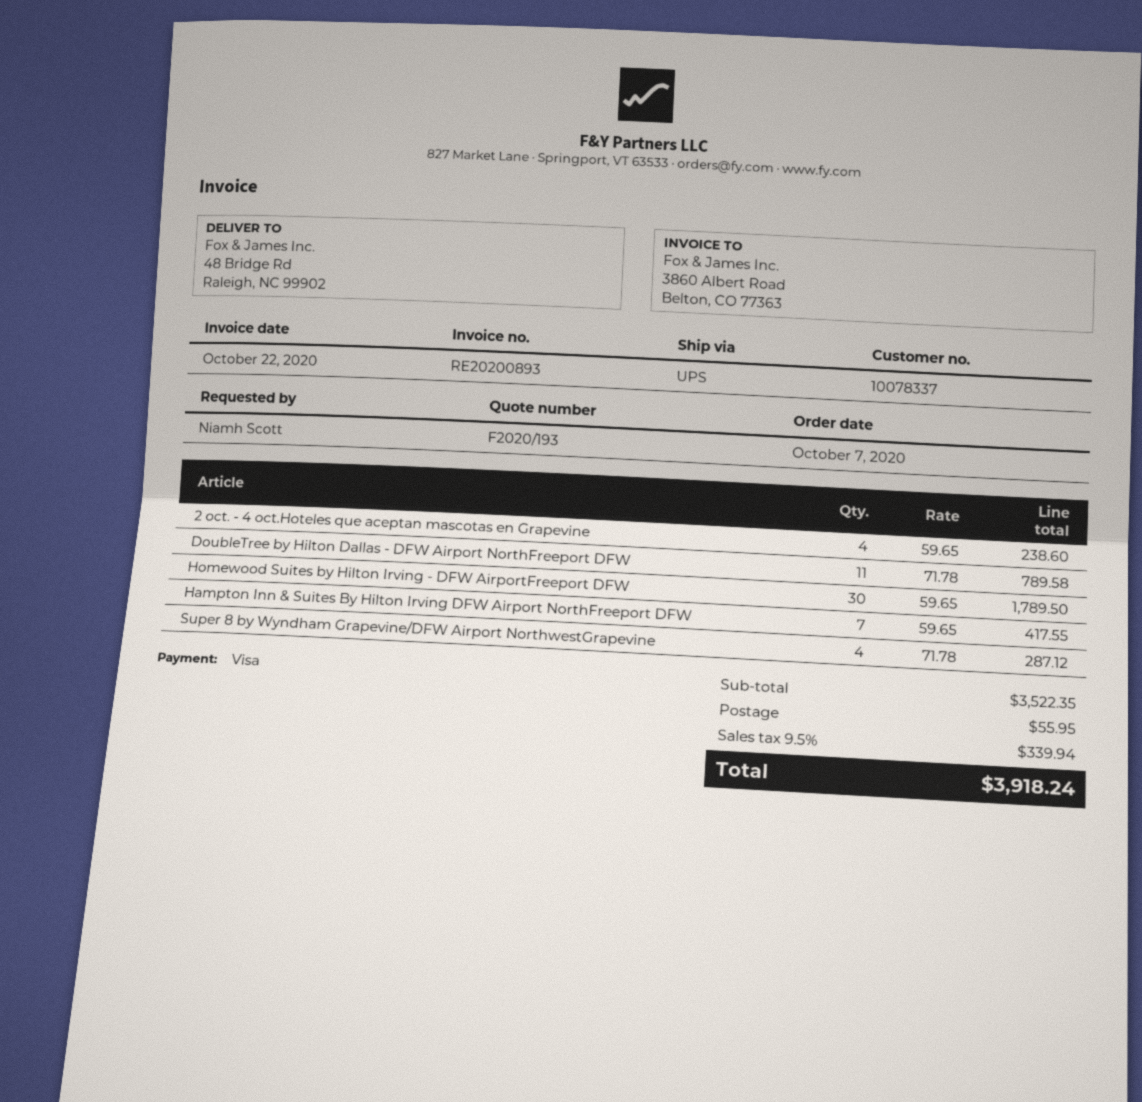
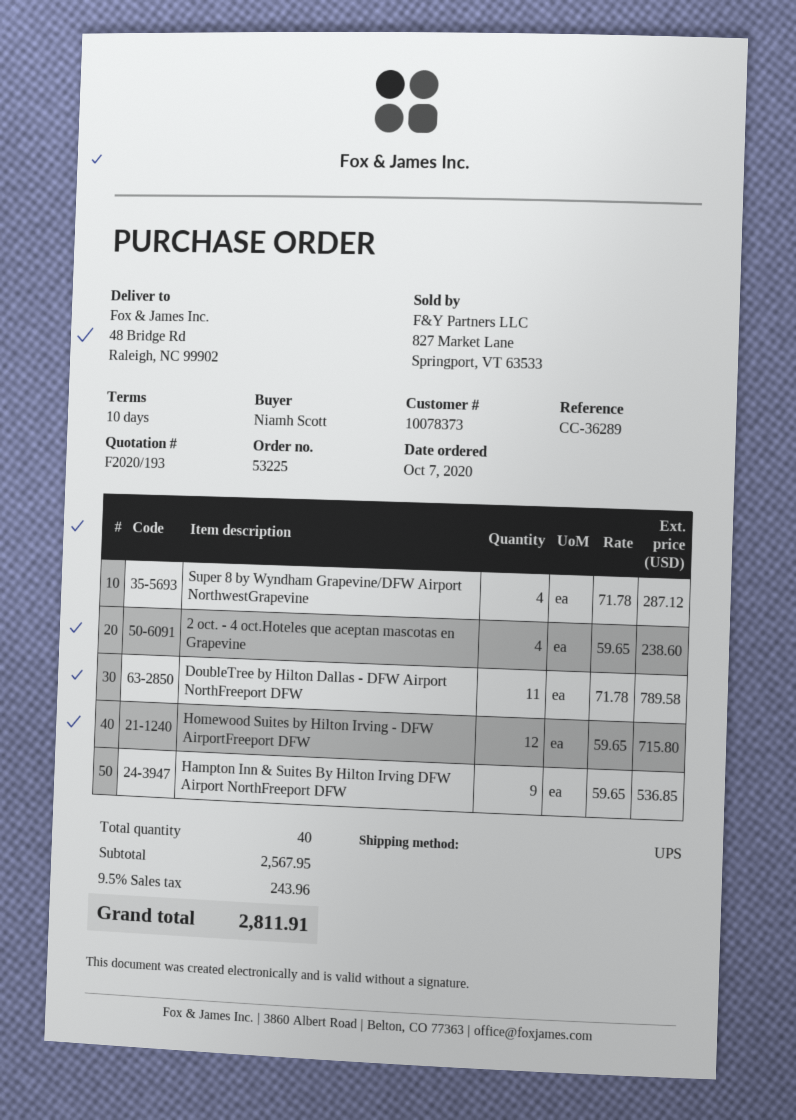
customer number: 10078337 -> 10078373
Homewood Suites by Hilton Irving - DFW AirportFreeport DFW: 30 x 59.65 = 1789.50 -> 12 x 59.65 = 715.80
Hampton Inn & Suites By Hilton Irving DFW Airport NorthFreeport DFW: 7 x 59.65 = 417.55 -> 9 x 59.65 = 536.85
subtotal: 3522.35 -> 2567.95
shipping: 55.95 -> none
tax: 9.5% = 339.94 -> 9.5% = 243.96
total: 3918.24 -> 2811.91

